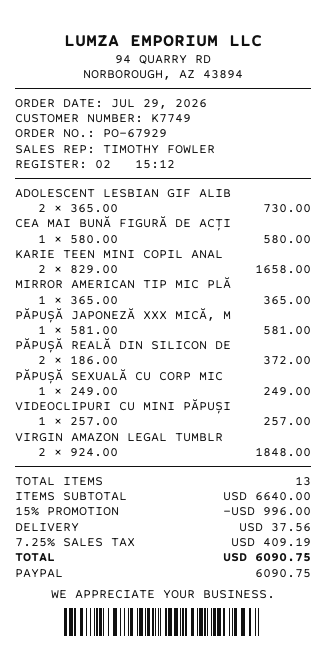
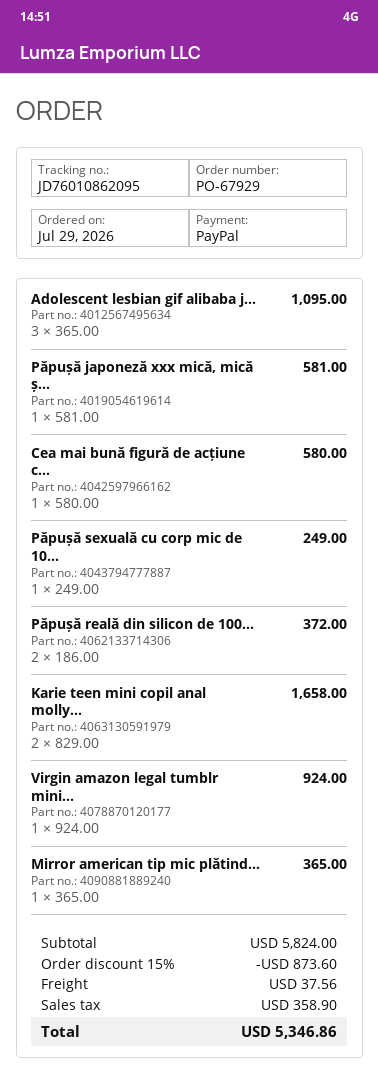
ADOLESCENT LESBIAN GIF ALIB: 2 x 365.00 = 730.00 -> 3 x 365.00 = 1095.00
VIDEOCLIPURI CU MINI PĂPUȘI: 1 x 257.00 = 257.00 -> none
VIRGIN AMAZON LEGAL TUMBLR: 2 x 924.00 = 1848.00 -> 1 x 924.00 = 924.00
subtotal: 6640.00 -> 5824.00
discount: 15% = 996.00 -> 15% = 873.60
tax: 409.19 -> 358.90
total: 6090.75 -> 5346.86

